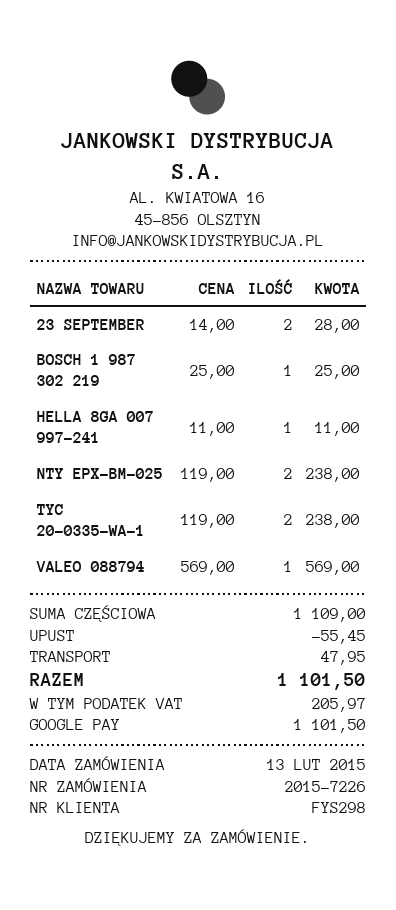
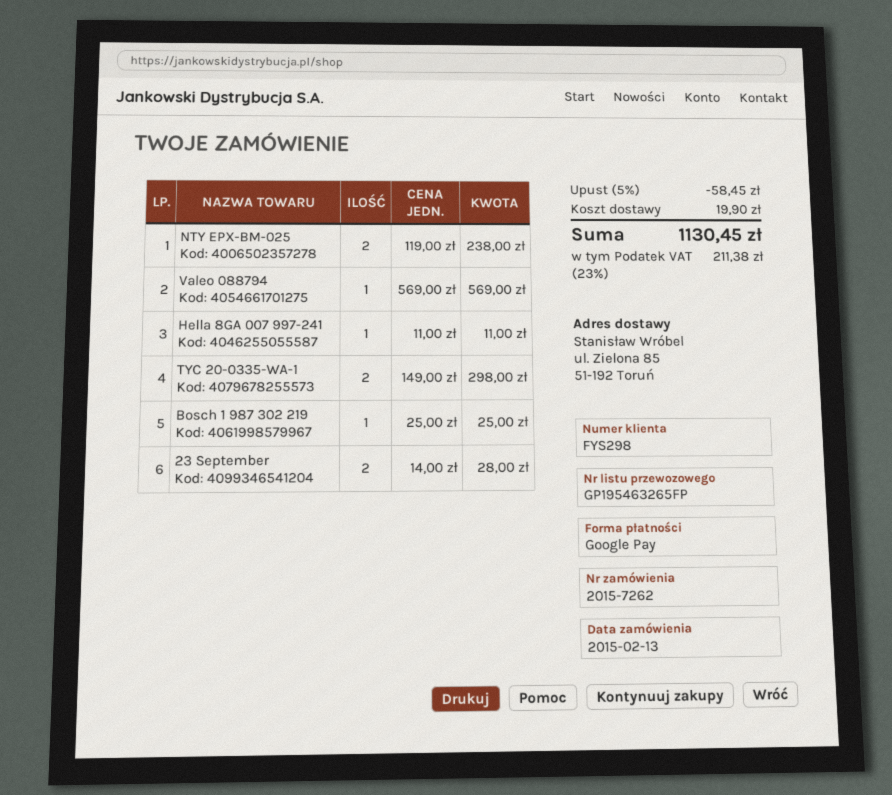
order number: 2015-7226 -> 2015-7262
TYC 20-0335-WA-1: 2 x 119.00 = 238.00 -> 2 x 149.00 = 298.00
discount: 55.45 -> 58.45
shipping: 47.95 -> 19.90
tax: 205.97 -> 211.38
total: 1101.50 -> 1130.45

